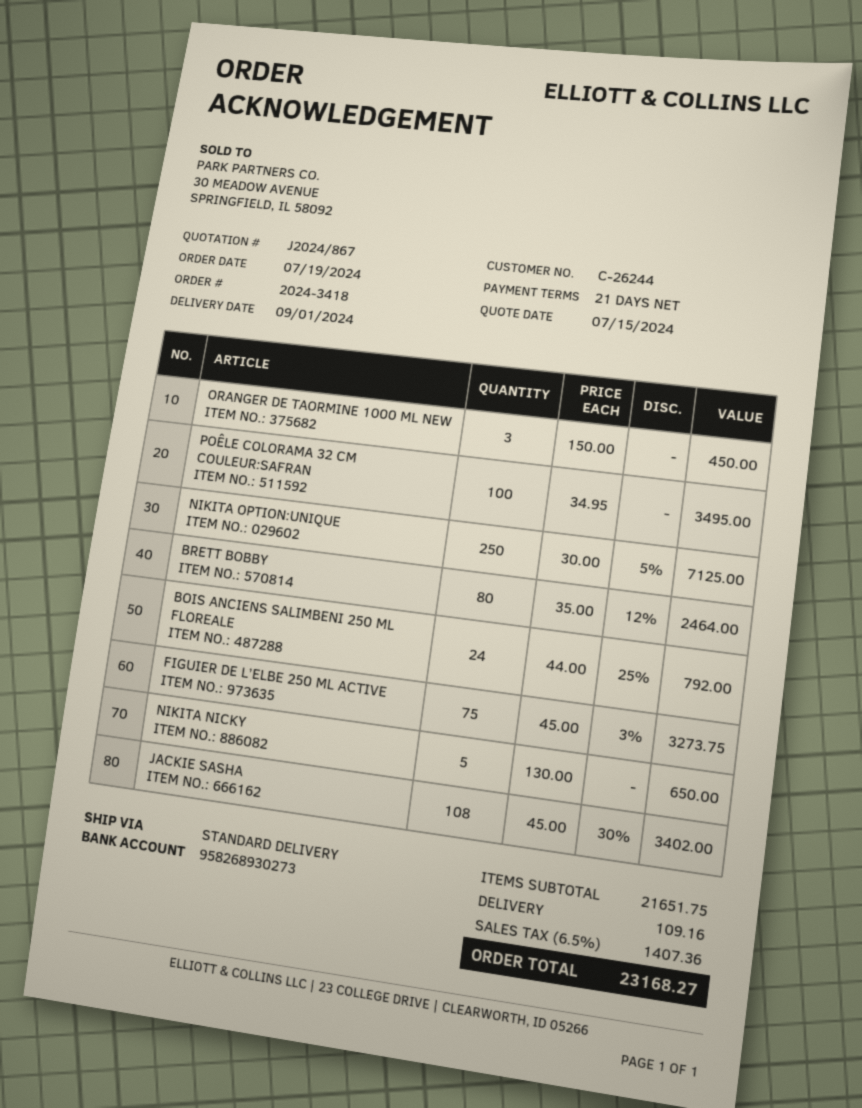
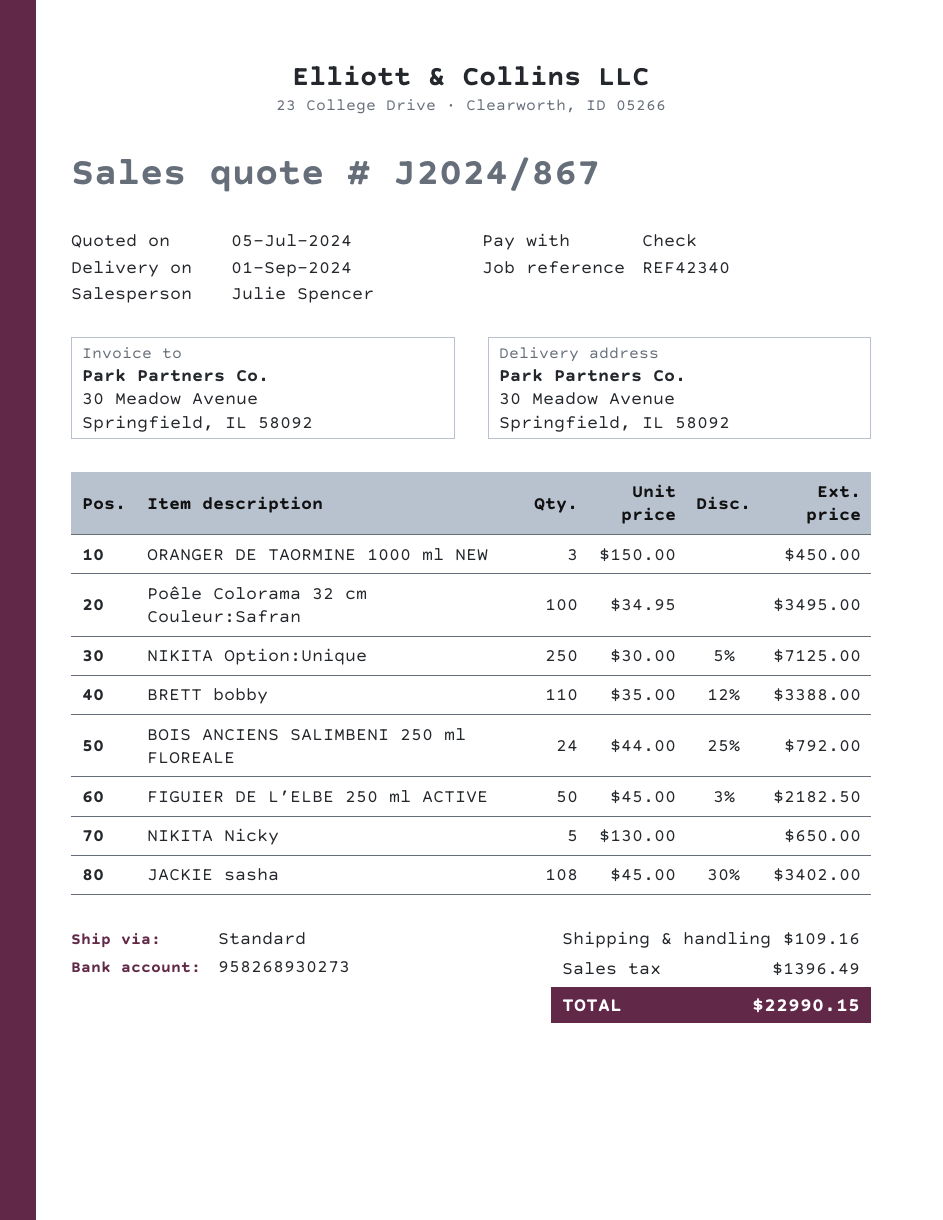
quote date: 2024-07-15 -> 2024-07-05
BRETT BOBBY: 80 x 35.00 - 12% = 2464.00 -> 110 x 35.00 - 12% = 3388.00
FIGUIER DE L’ELBE 250 ML ACTIVE: 75 x 45.00 - 3% = 3273.75 -> 50 x 45.00 - 3% = 2182.50
tax: 1407.36 -> 1396.49
total: 23168.27 -> 22990.15

